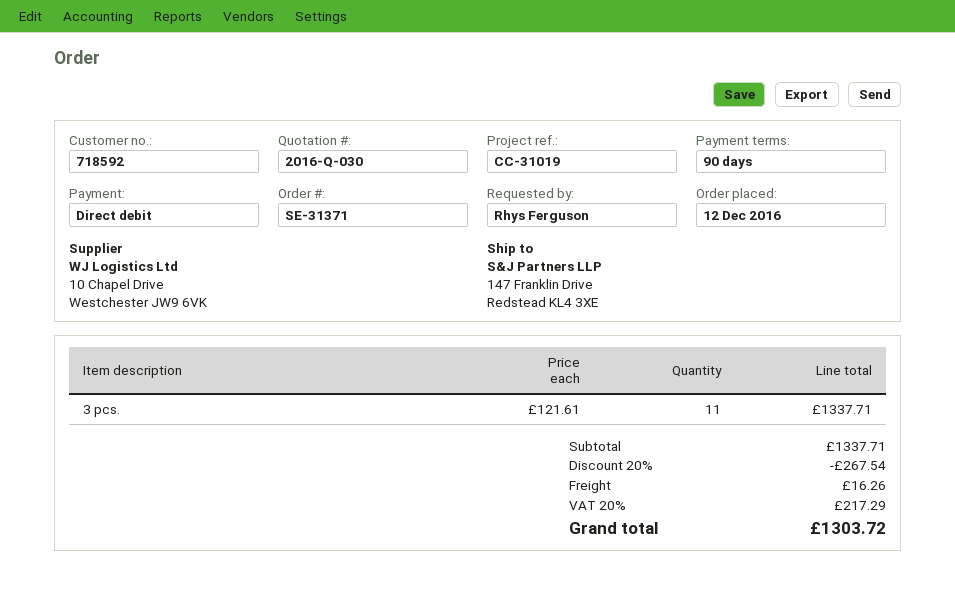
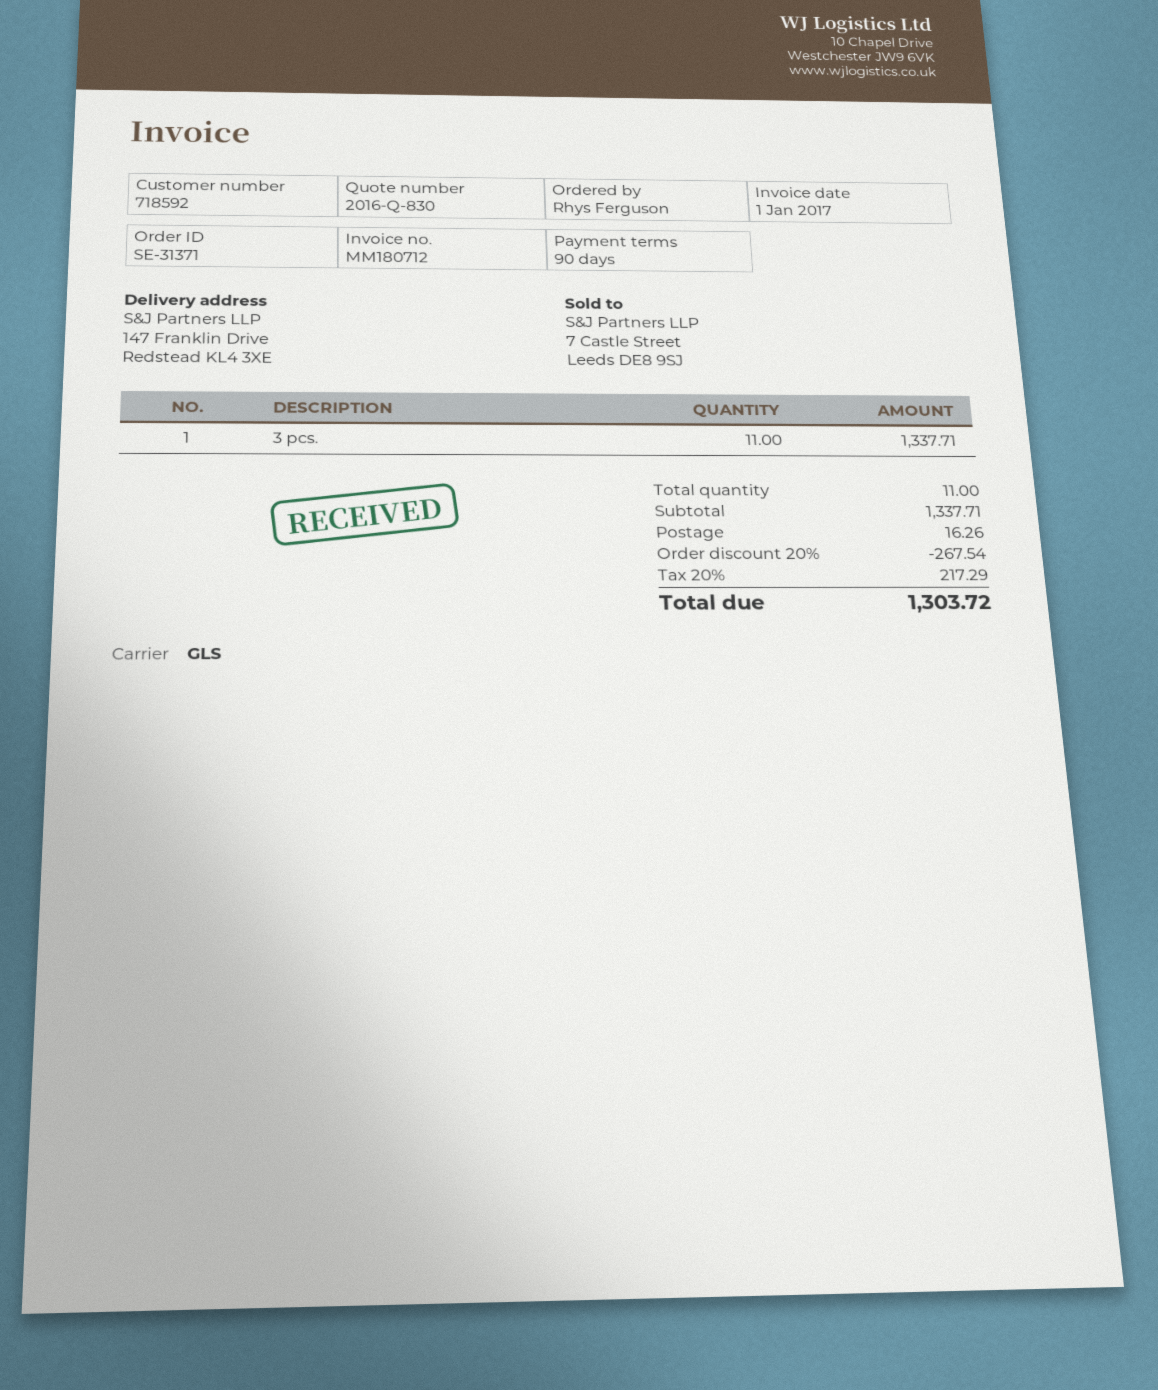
quote number: 2016-Q-030 -> 2016-Q-830

